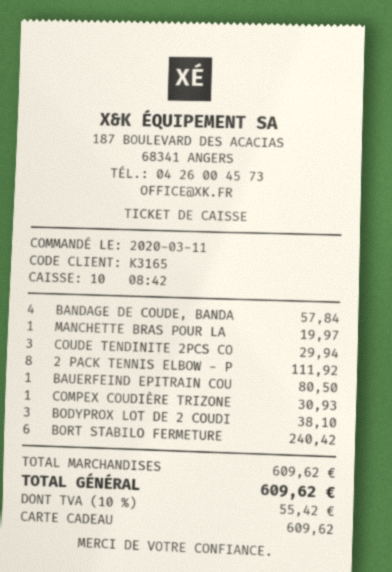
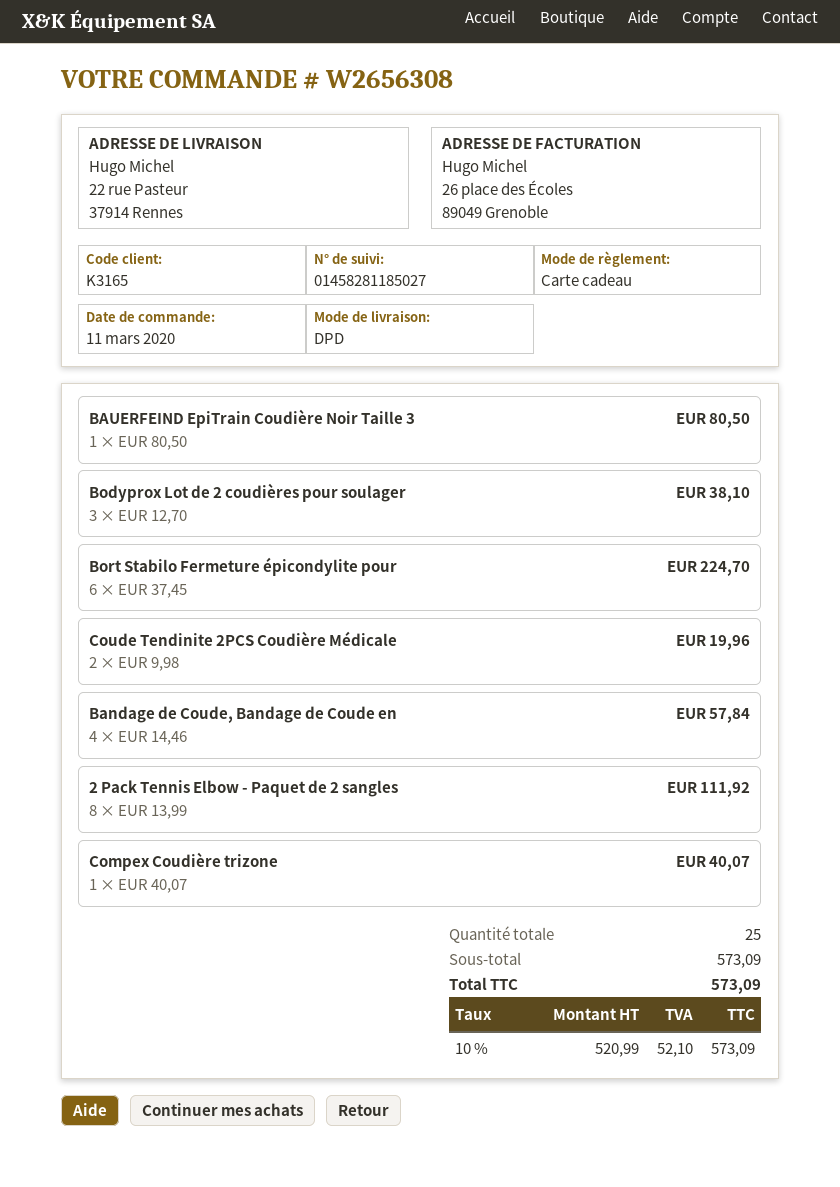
MANCHETTE BRAS POUR LA: 1 for 19.97 -> none
COUDE TENDINITE 2PCS CO: 3 for 29.94 -> 2 for 19.96
COMPEX COUDIÈRE TRIZONE: 1 for 30.93 -> 1 for 40.07
BORT STABILO FERMETURE: 6 for 240.42 -> 6 for 224.70
subtotal: 609.62 -> 573.09
tax: 10% = 55.42 -> 10% = 52.10
total: 609.62 -> 573.09

